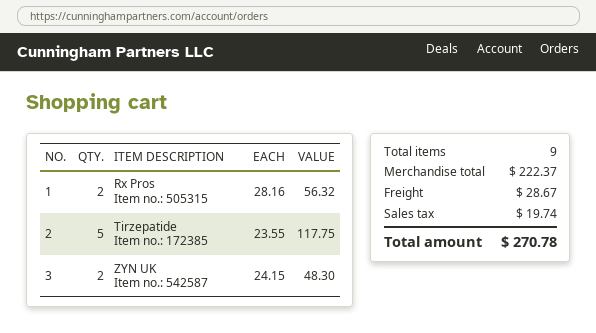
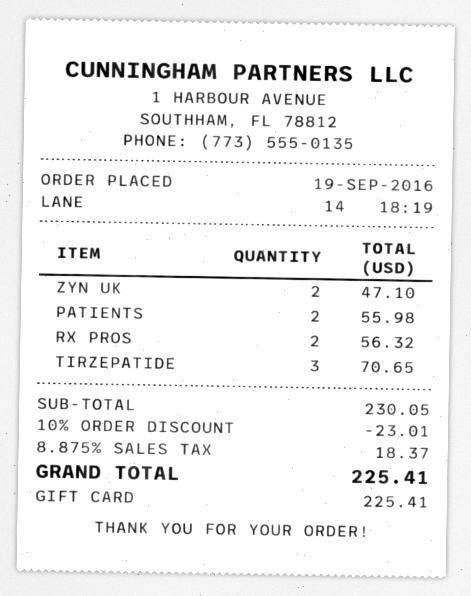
Tirzepatide: 5 for 117.75 -> 3 for 70.65
ZYN UK: 2 for 48.30 -> 2 for 47.10
PATIENTS: none -> 2 for 55.98
subtotal: 222.37 -> 230.05
discount: none -> 10% = 23.01
shipping: 28.67 -> none
tax: 19.74 -> 18.37
total: 270.78 -> 225.41

